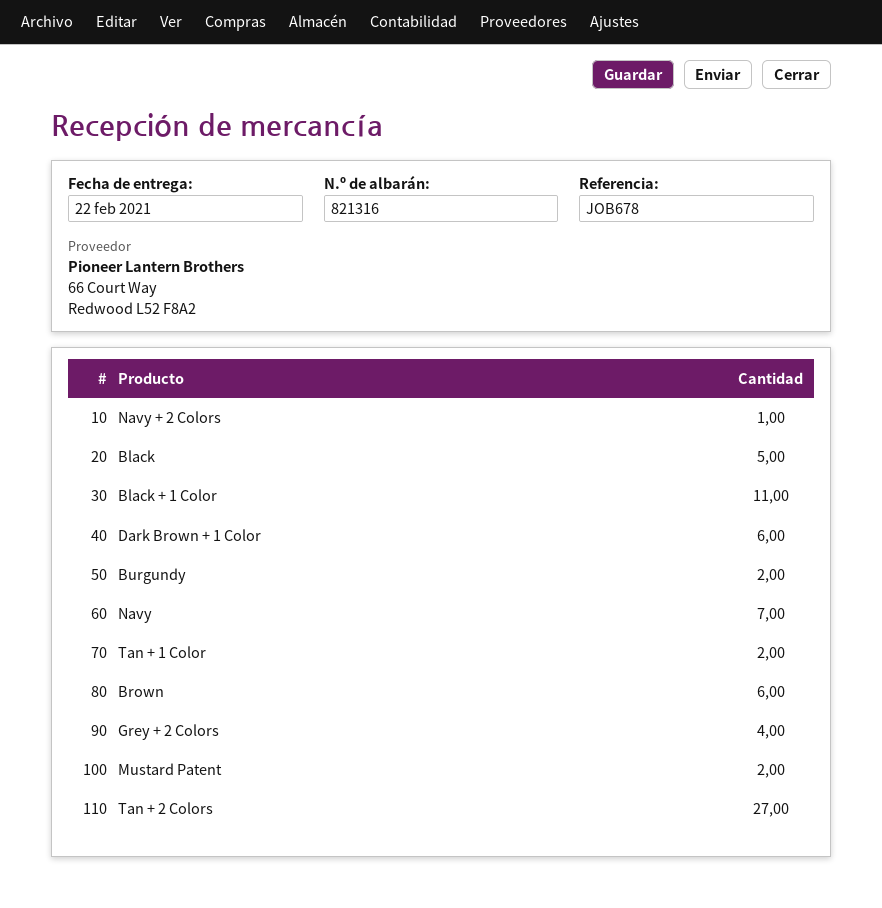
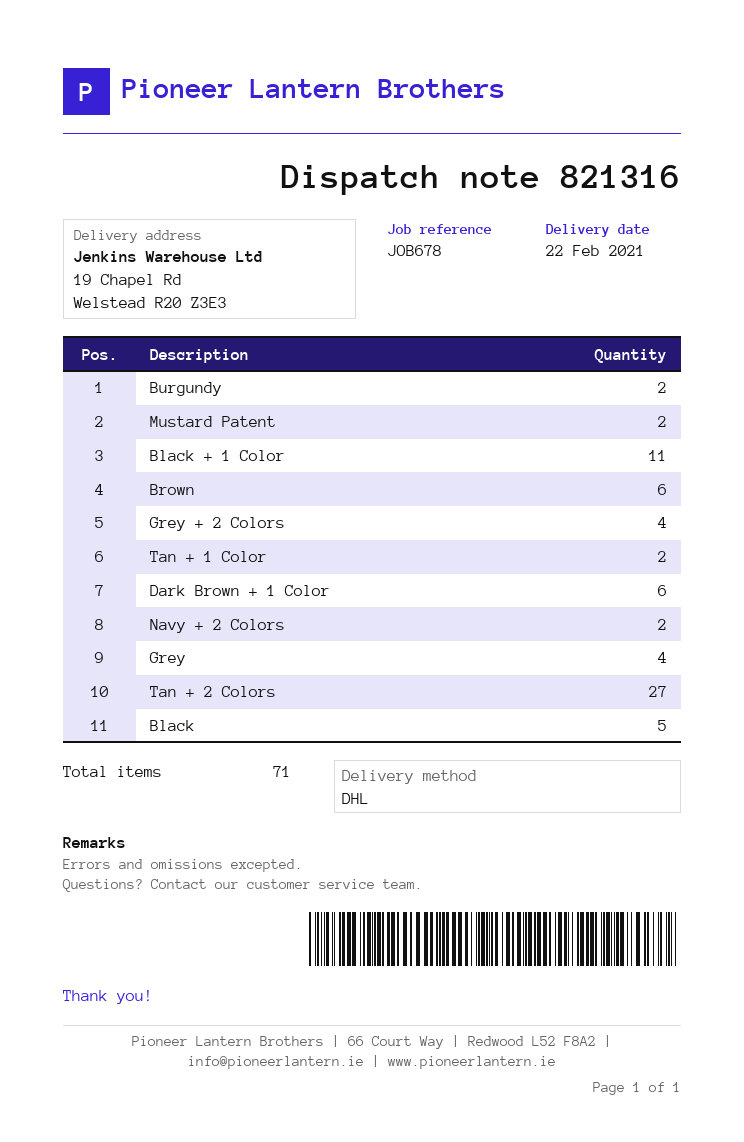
Navy + 2 Colors: 1 -> 2
Navy: 7 -> none
Grey: none -> 4

